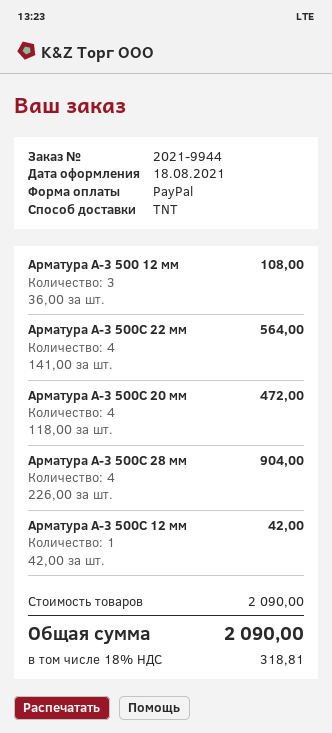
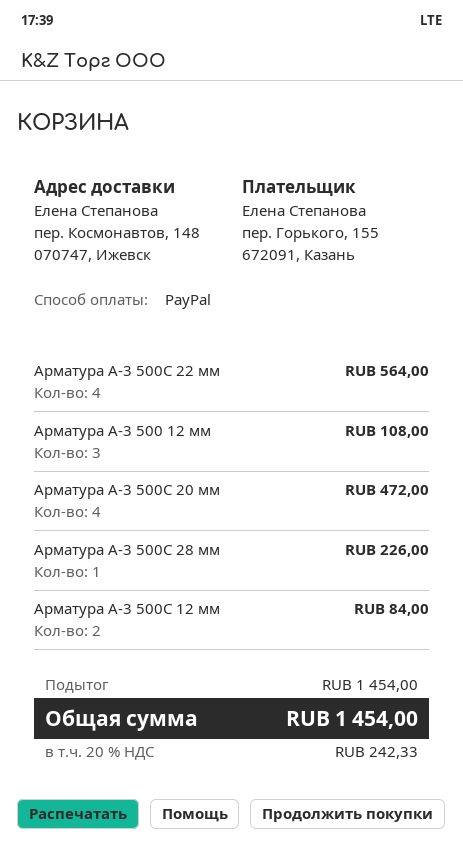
Арматура А-3 500С 28 мм: 4 for 904.00 -> 1 for 226.00
Арматура А-3 500С 12 мм: 1 for 42.00 -> 2 for 84.00
subtotal: 2090.00 -> 1454.00
tax: 18% = 318.81 -> 20% = 242.33
total: 2090.00 -> 1454.00

